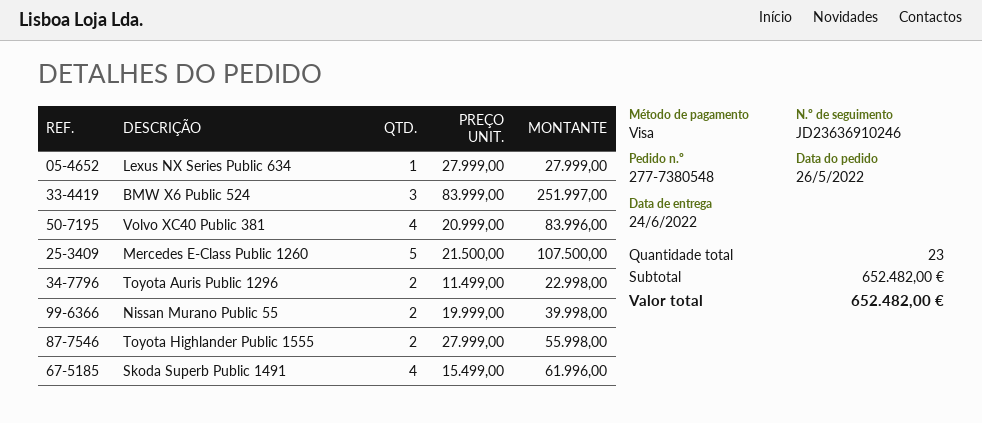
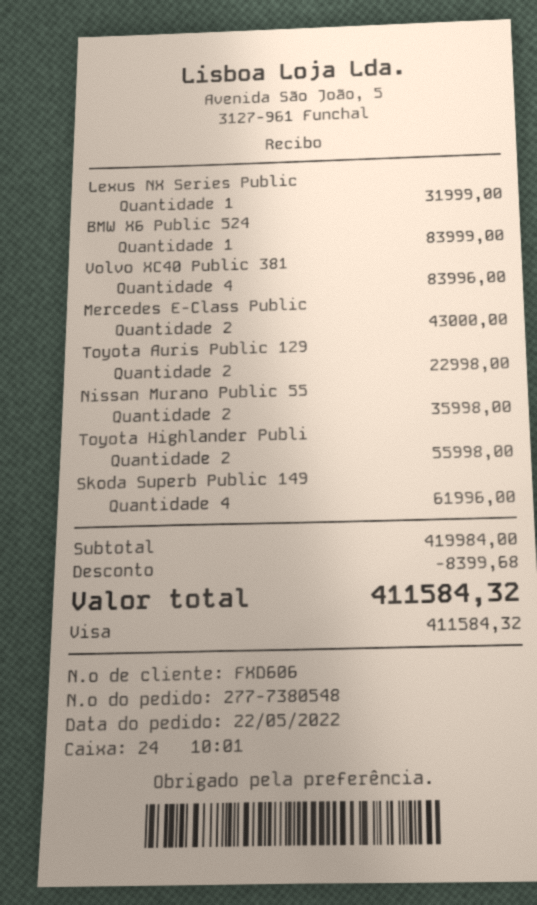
order date: 2022-05-26 -> 2022-05-22
Lexus NX Series Public 634: 1 for 27999.00 -> 1 for 31999.00
BMW X6 Public 524: 3 for 251997.00 -> 1 for 83999.00
Mercedes E-Class Public 1260: 5 for 107500.00 -> 2 for 43000.00
Nissan Murano Public 55: 2 for 39998.00 -> 2 for 35998.00
subtotal: 652482.00 -> 419984.00
discount: none -> 8399.68
total: 652482.00 -> 411584.32

